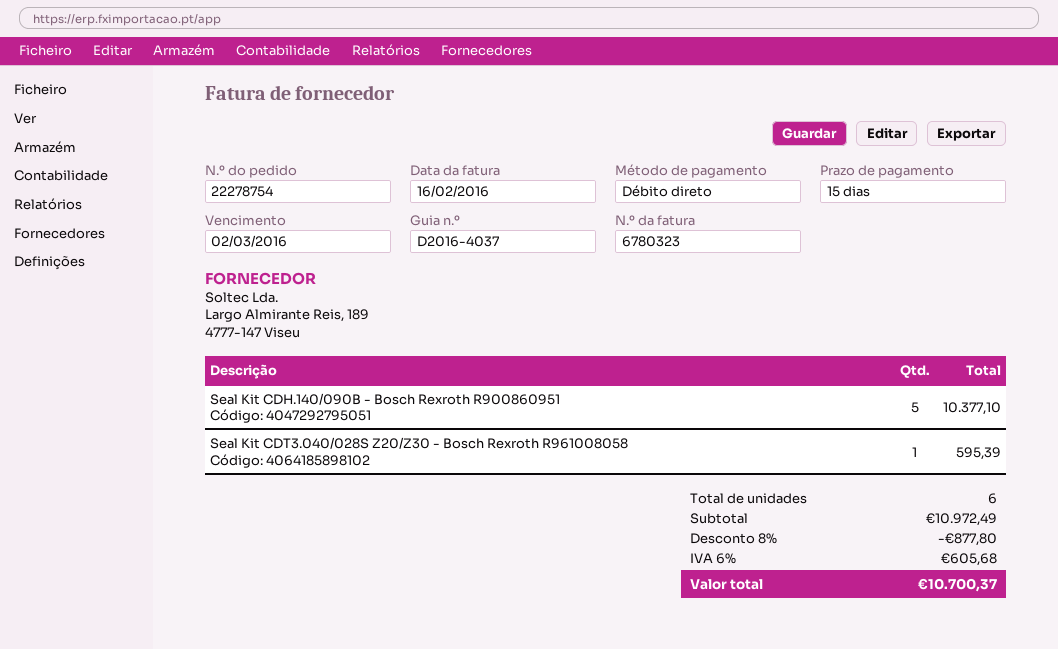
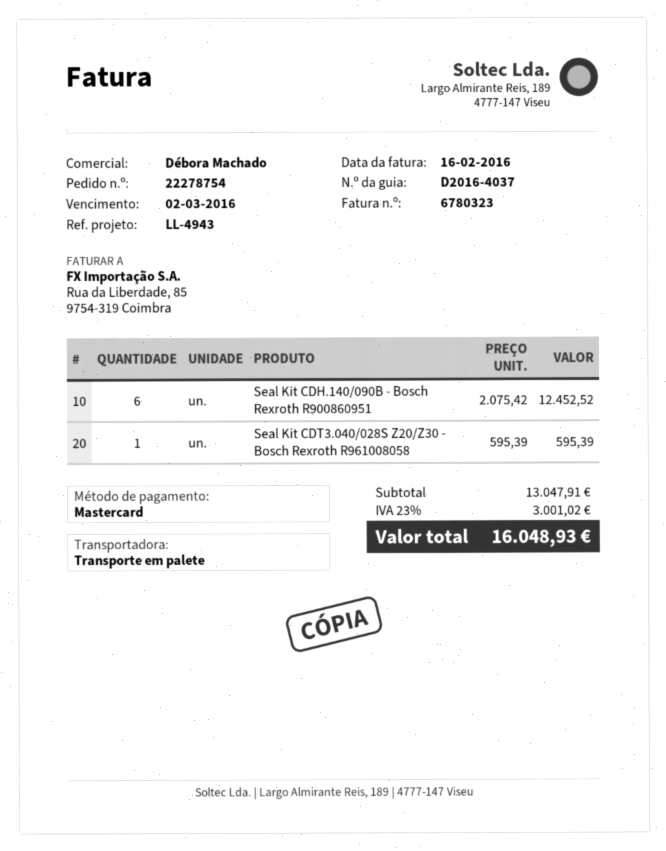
payment method: direct debit -> Mastercard
Seal Kit CDH.140/090B - Bosch Rexroth R900860951: 5 for 10377.10 -> 6 for 12452.52
subtotal: 10972.49 -> 13047.91
discount: 8% = 877.80 -> none
tax: 6% = 605.68 -> 23% = 3001.02
total: 10700.37 -> 16048.93

